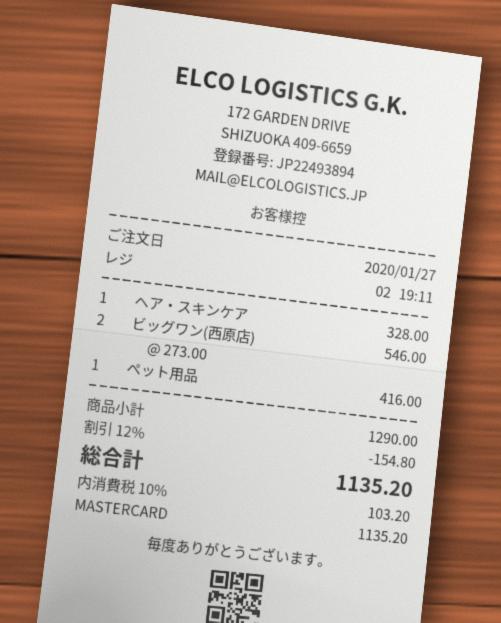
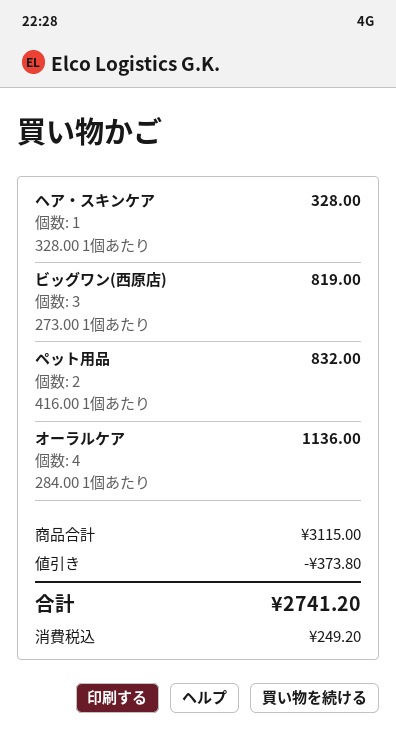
ビッグワン(西原店): 2 x 273.00 = 546.00 -> 3 x 273.00 = 819.00
ペット用品: 1 x 416.00 = 416.00 -> 2 x 416.00 = 832.00
オーラルケア: none -> 4 x 284.00 = 1136.00
subtotal: 1290.00 -> 3115.00
discount: 154.80 -> 373.80
tax: 103.20 -> 249.20
total: 1135.20 -> 2741.20

